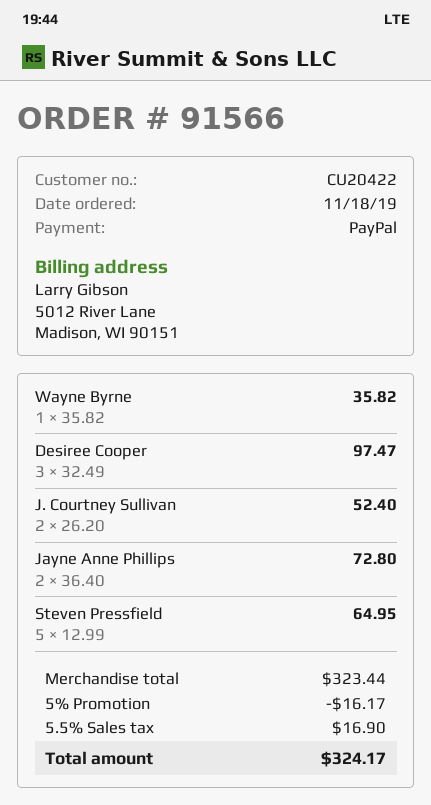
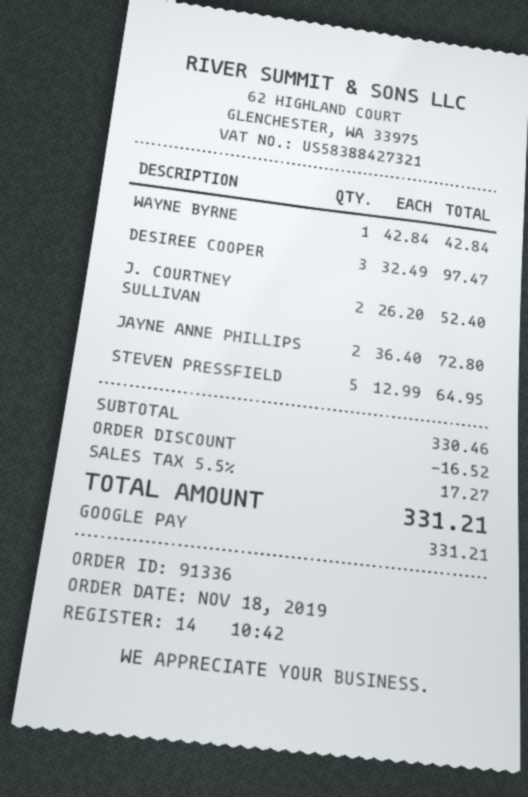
order number: 91566 -> 91336
payment method: PayPal -> Google Pay
Wayne Byrne: 1 x 35.82 = 35.82 -> 1 x 42.84 = 42.84
subtotal: 323.44 -> 330.46
discount: 16.17 -> 16.52
tax: 5.5% = 16.90 -> 5.5% = 17.27
total: 324.17 -> 331.21

